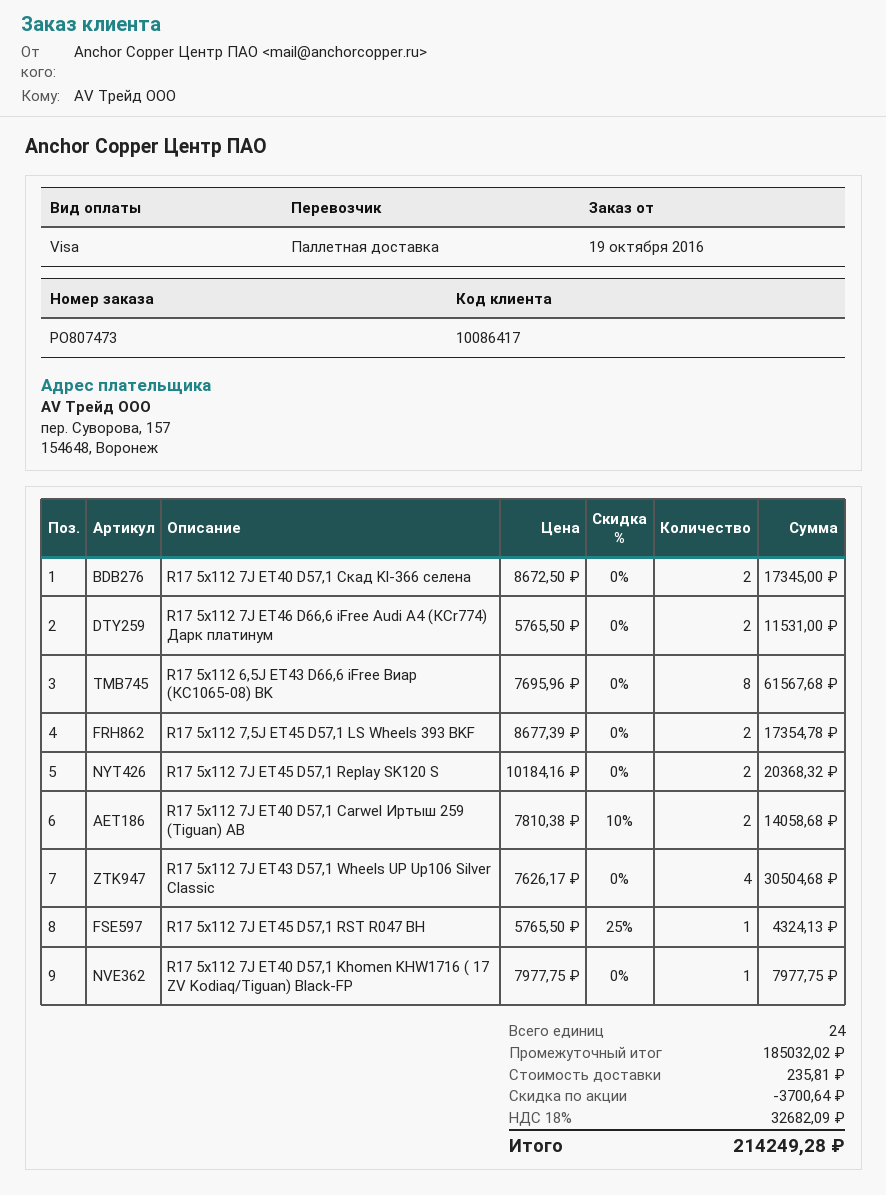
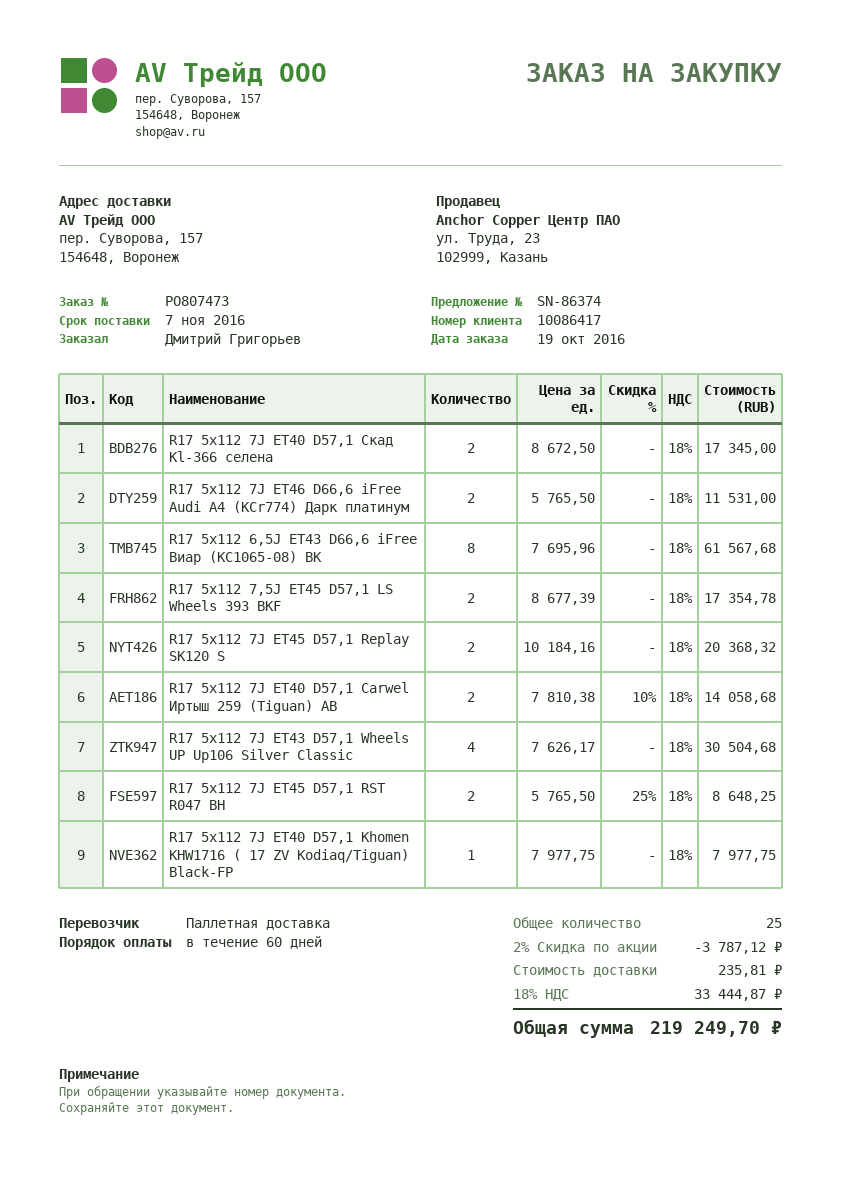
R17 5x112 7J ET45 D57,1 RST R047 BH: 1 x 5765.50 - 25% = 4324.13 -> 2 x 5765.50 - 25% = 8648.25
total quantity: 24 -> 25
discount: 3700.64 -> 3787.12
tax: 18% = 32682.09 -> 18% = 33444.87
total: 214249.28 -> 219249.70

